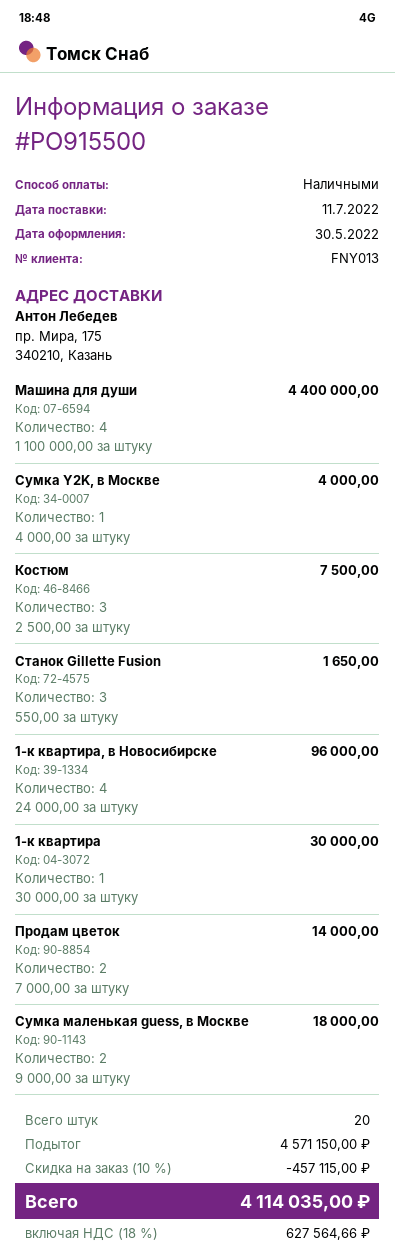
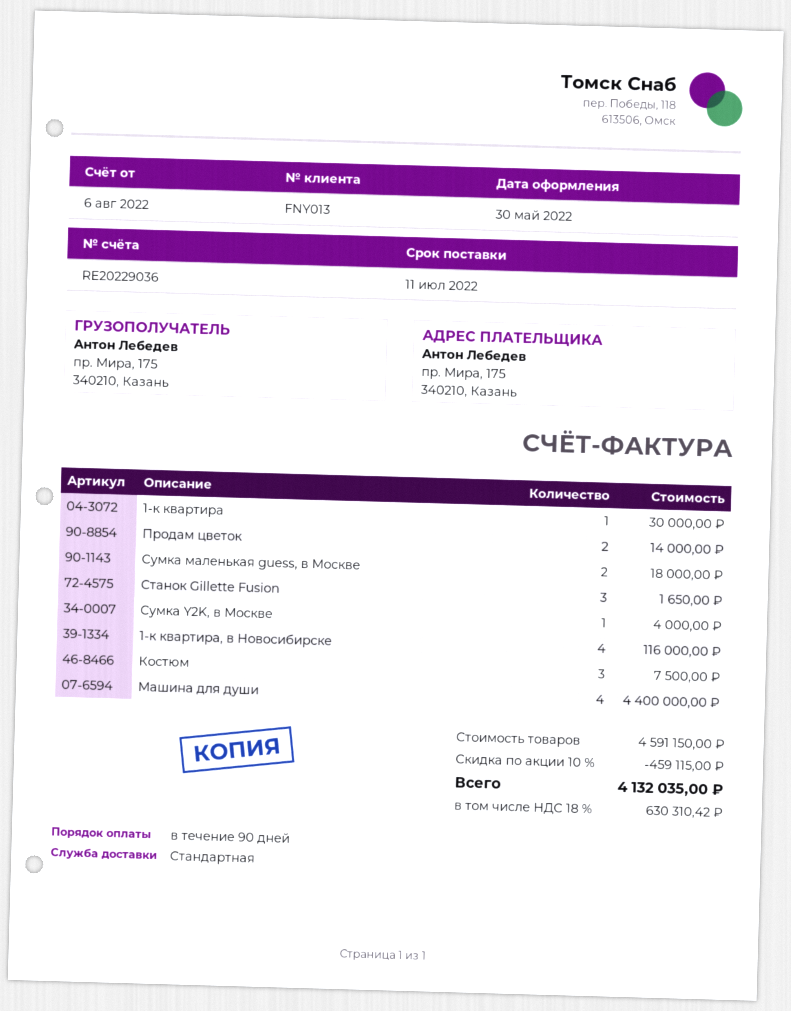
1-к квартира, в Новосибирске: 4 for 96000.00 -> 4 for 116000.00
subtotal: 4571150.00 -> 4591150.00
discount: 10% = 457115.00 -> 10% = 459115.00
tax: 18% = 627564.66 -> 18% = 630310.42
total: 4114035.00 -> 4132035.00

